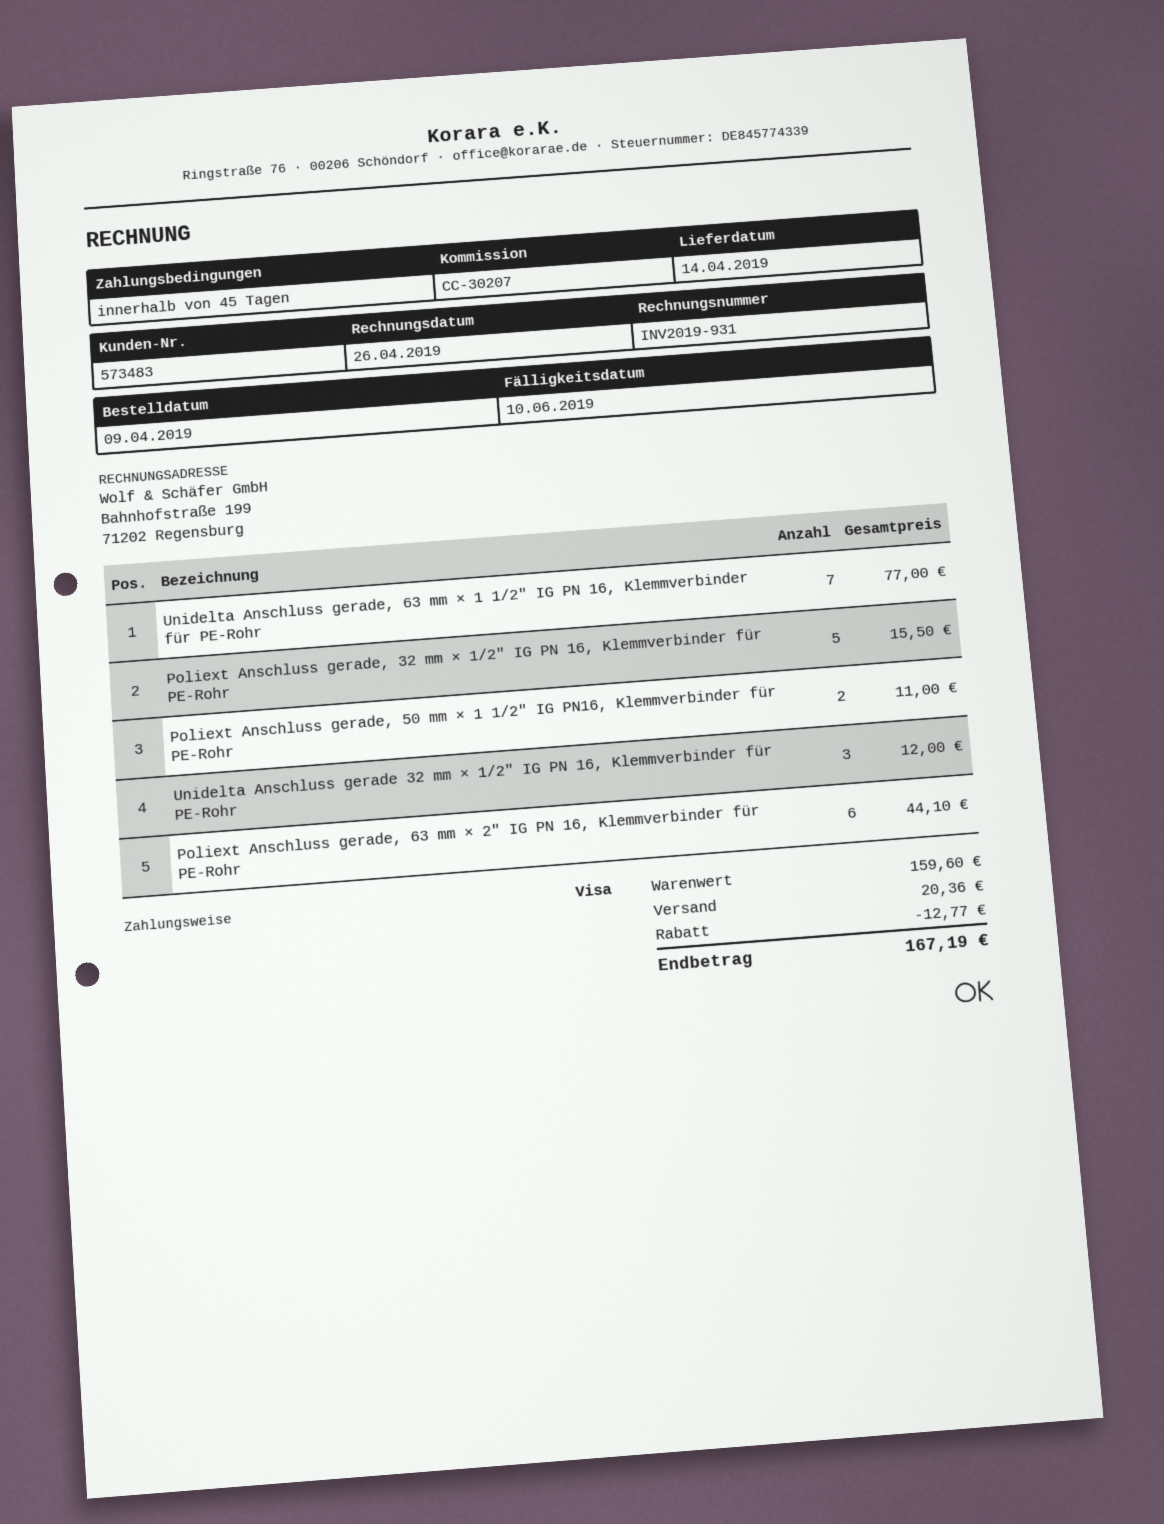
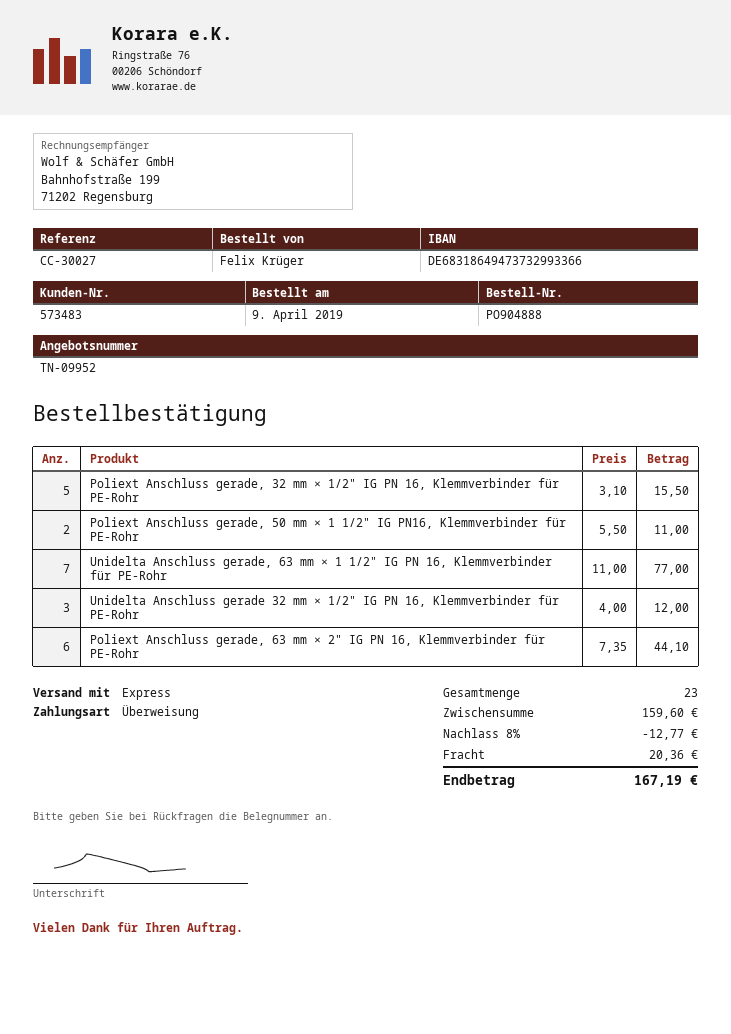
reference: CC-30207 -> CC-30027
payment method: Visa -> bank transfer

